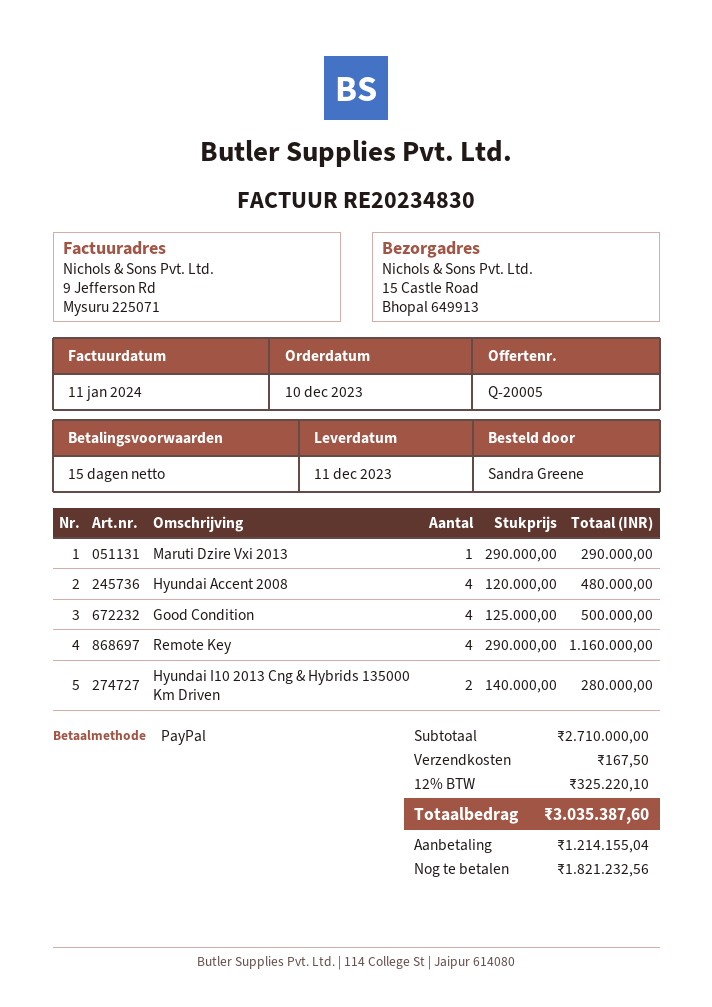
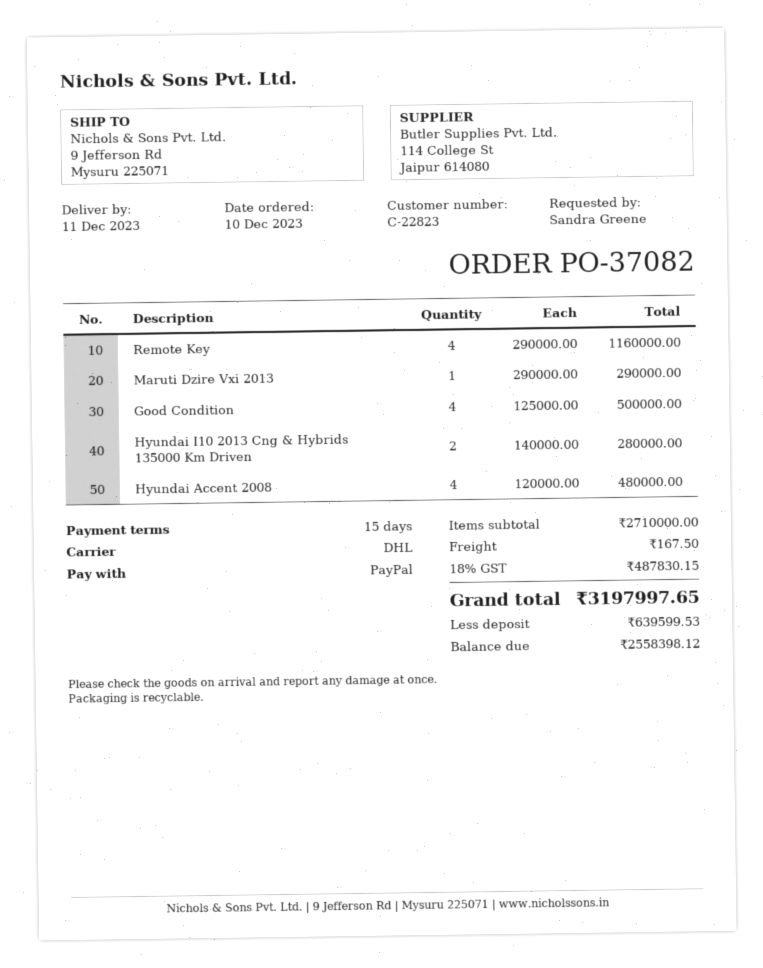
ship to: 15 Castle Road, Bhopal 649913 -> 9 Jefferson Rd, Mysuru 225071
tax: 12% = 325220.10 -> 18% = 487830.15
total: 3035387.60 -> 3197997.65
deposit: 1214155.04 -> 639599.53
balance: 1821232.56 -> 2558398.12

